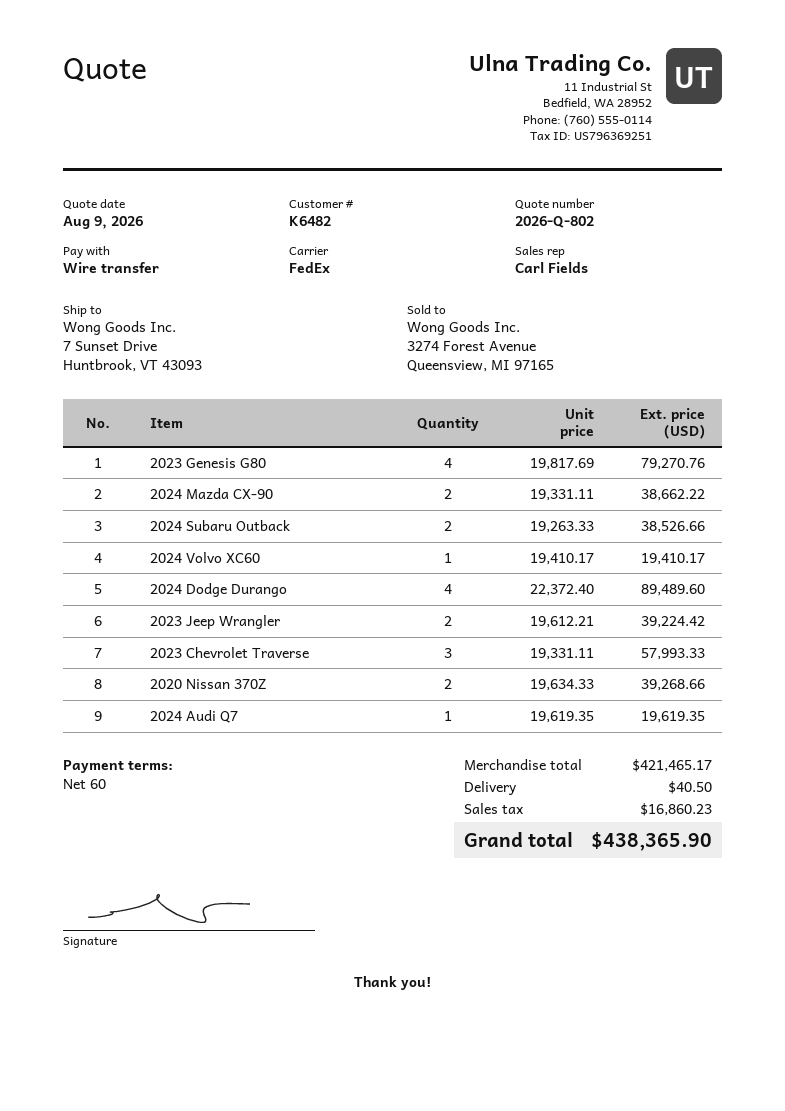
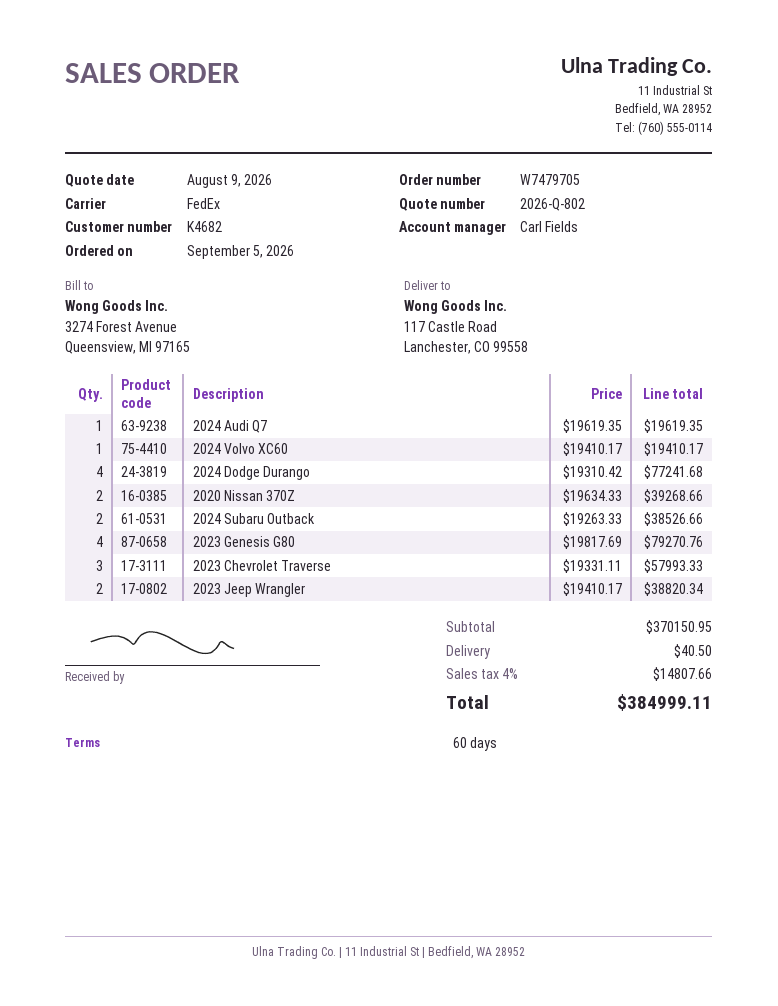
customer number: K6482 -> K4682
ship to: 7 Sunset Drive, Huntbrook, VT 43093 -> 117 Castle Road, Lanchester, CO 99558
2024 Mazda CX-90: 2 x 19331.11 = 38662.22 -> none
2024 Dodge Durango: 4 x 22372.40 = 89489.60 -> 4 x 19310.42 = 77241.68
2023 Jeep Wrangler: 2 x 19612.21 = 39224.42 -> 2 x 19410.17 = 38820.34
subtotal: 421465.17 -> 370150.95
tax: 16860.23 -> 14807.66
total: 438365.90 -> 384999.11

